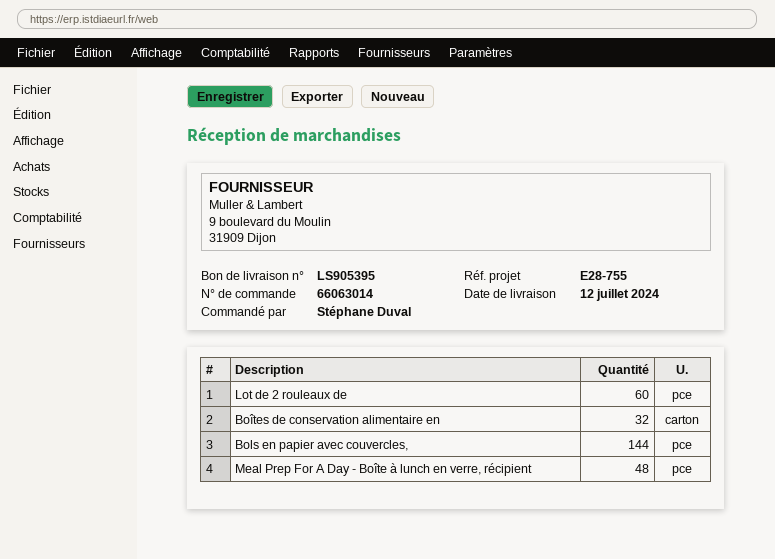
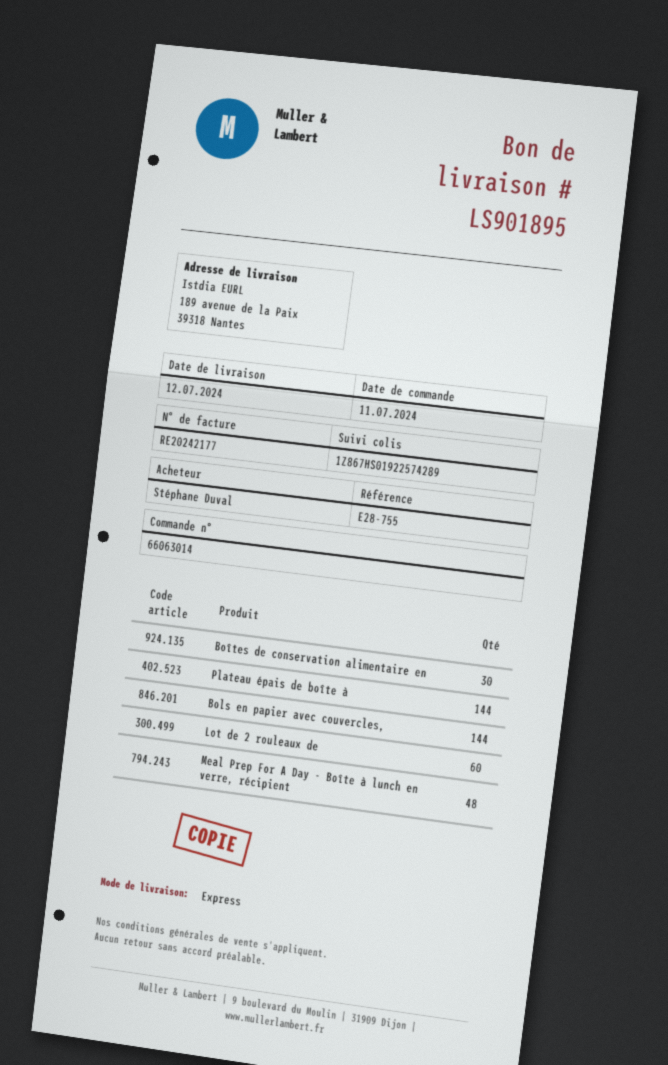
delivery note number: LS905395 -> LS901895
Boîtes de conservation alimentaire en: 32 -> 30
Plateau épais de boîte à: none -> 144

